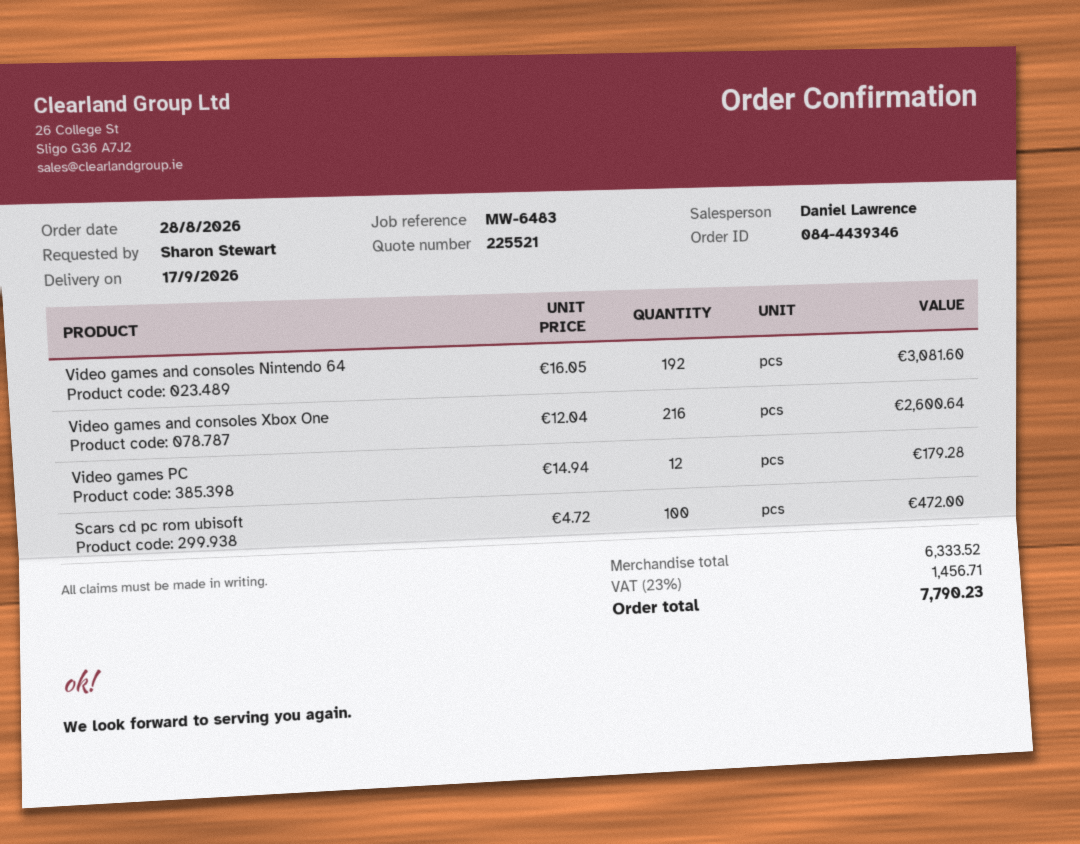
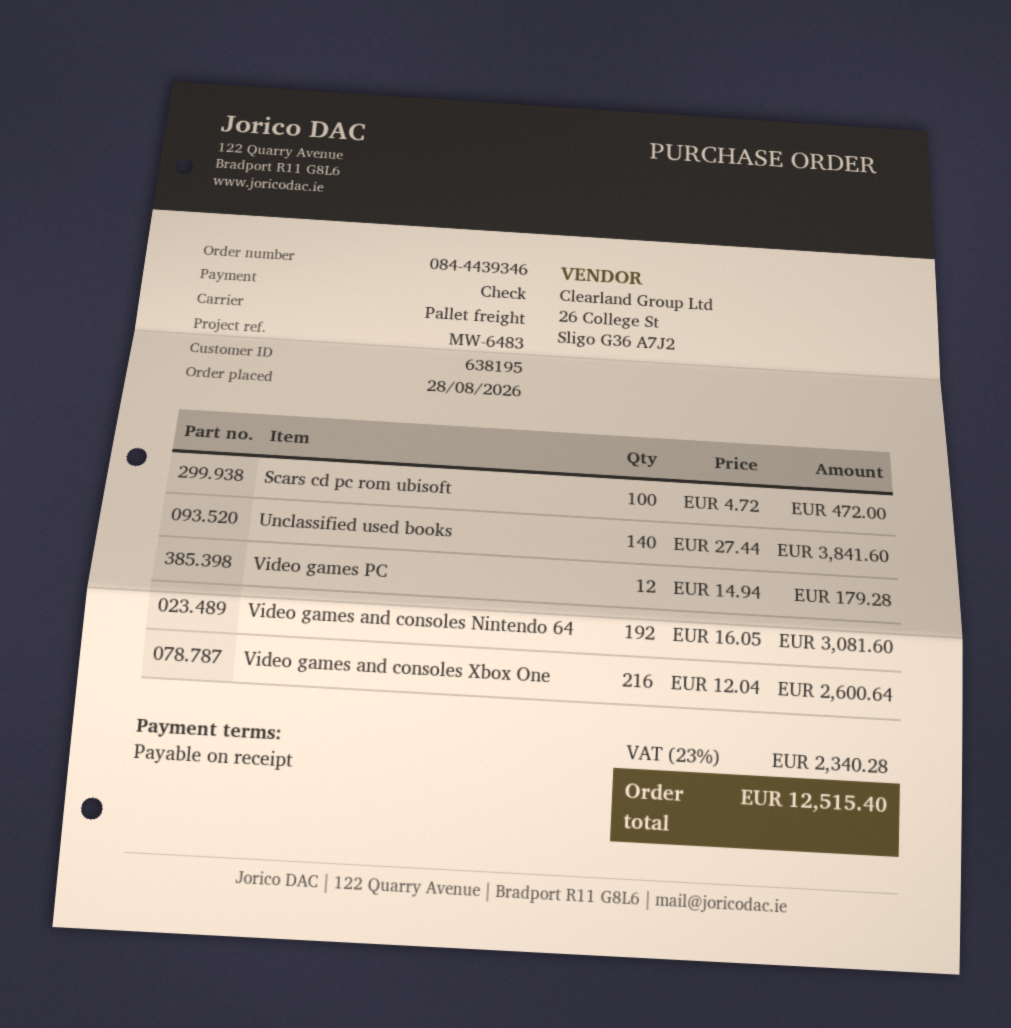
Unclassified used books: none -> 140 x 27.44 = 3841.60
tax: 23% = 1456.71 -> 23% = 2340.28
total: 7790.23 -> 12515.40

